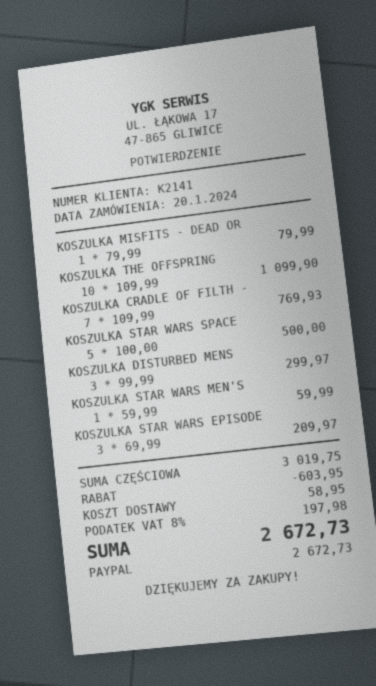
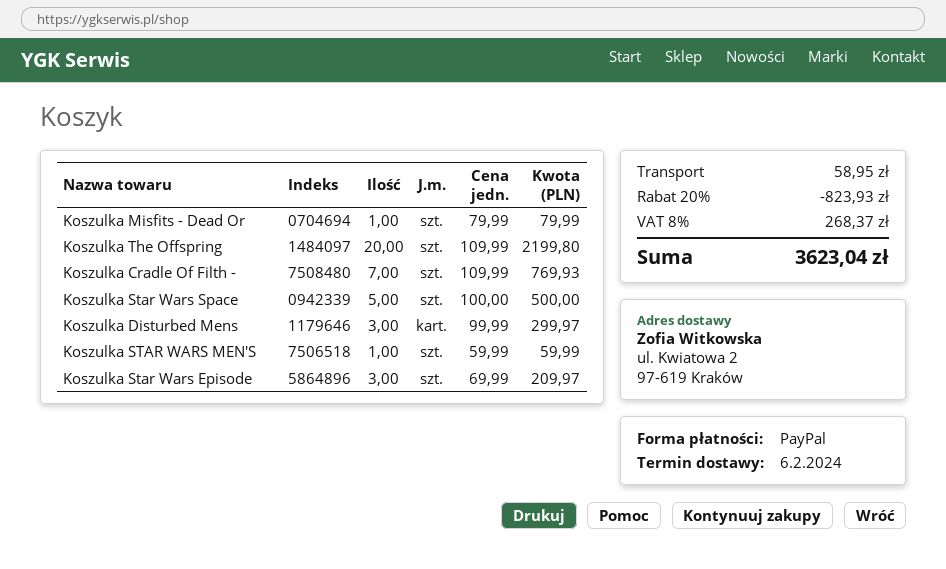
KOSZULKA THE OFFSPRING: 10 x 109.99 = 1099.90 -> 20 x 109.99 = 2199.80
discount: 603.95 -> 823.93
tax: 8% = 197.98 -> 8% = 268.37
total: 2672.73 -> 3623.04

